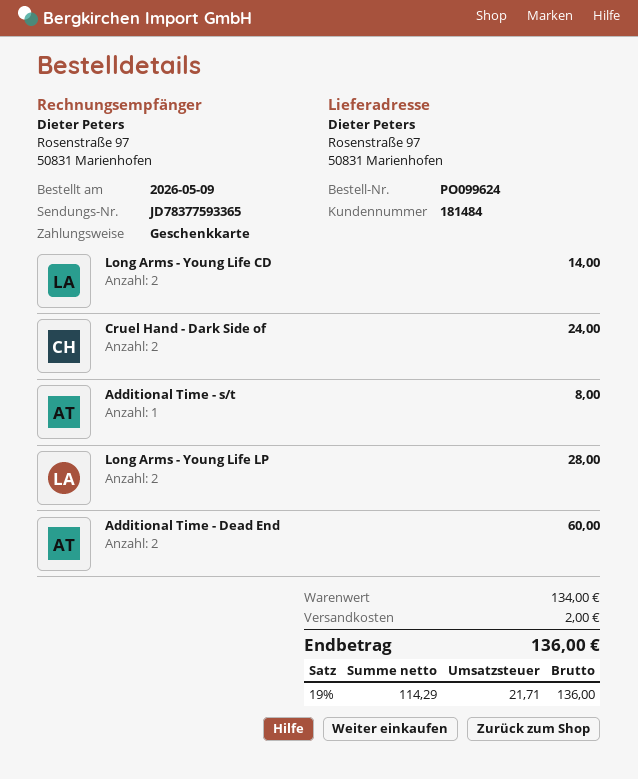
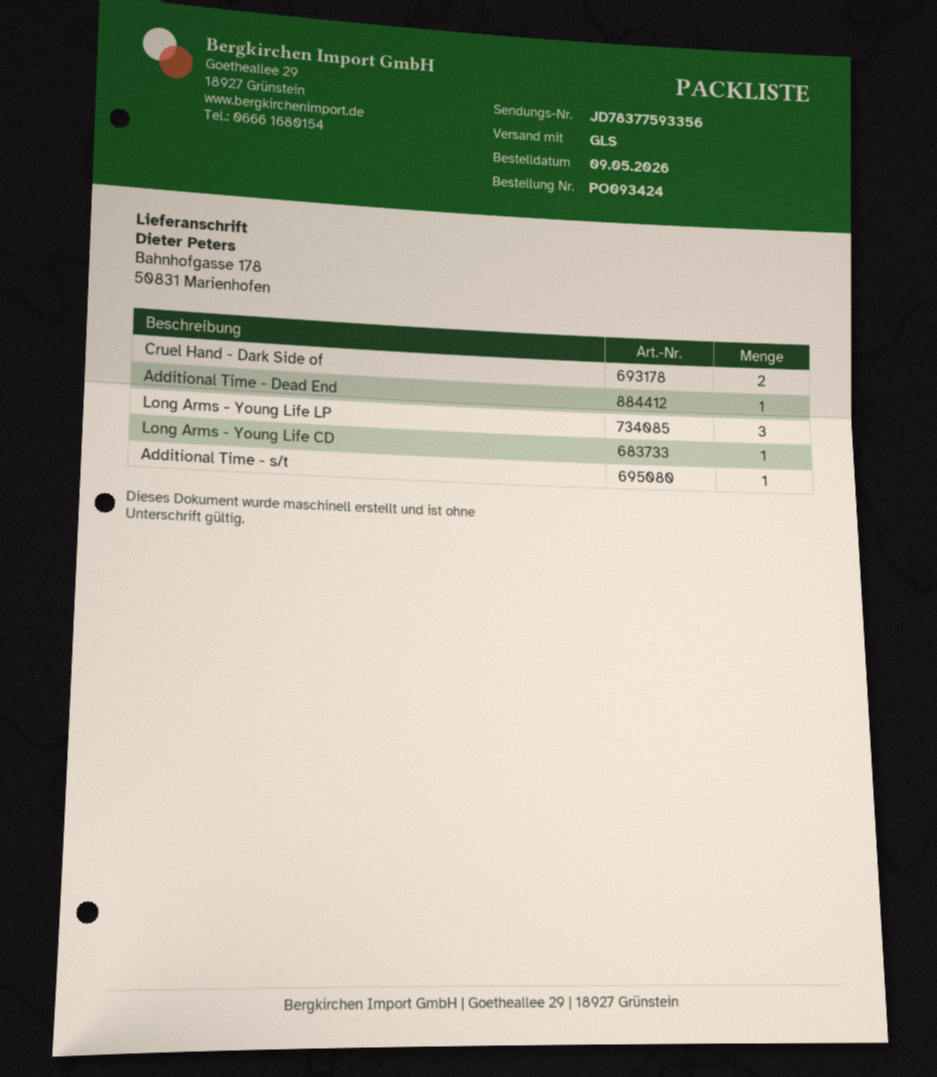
order number: PO099624 -> PO093424
tracking number: JD78377593365 -> JD78377593356
ship to: Rosenstraße 97, 50831 Marienhofen -> Bahnhofgasse 178, 50831 Marienhofen
Long Arms - Young Life CD: 2 -> 1
Long Arms - Young Life LP: 2 -> 3
Additional Time - Dead End: 2 -> 1

